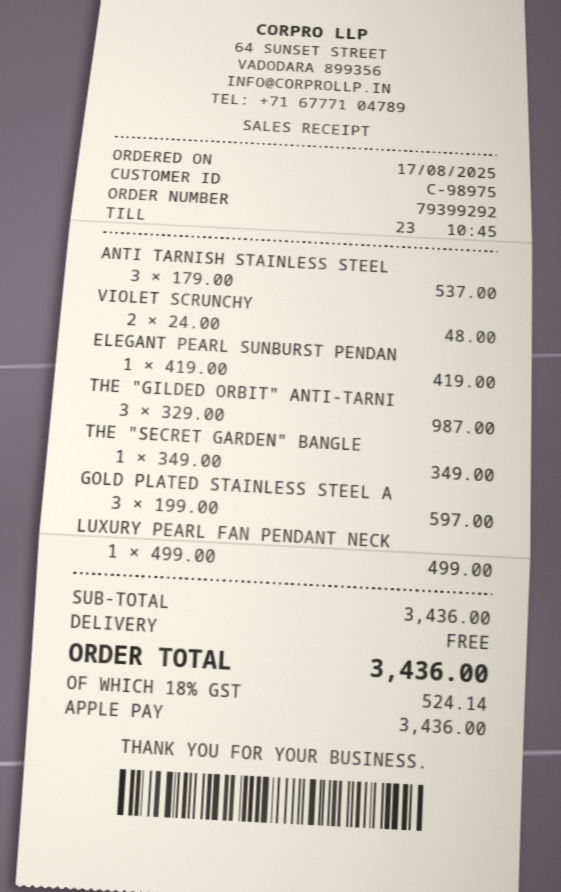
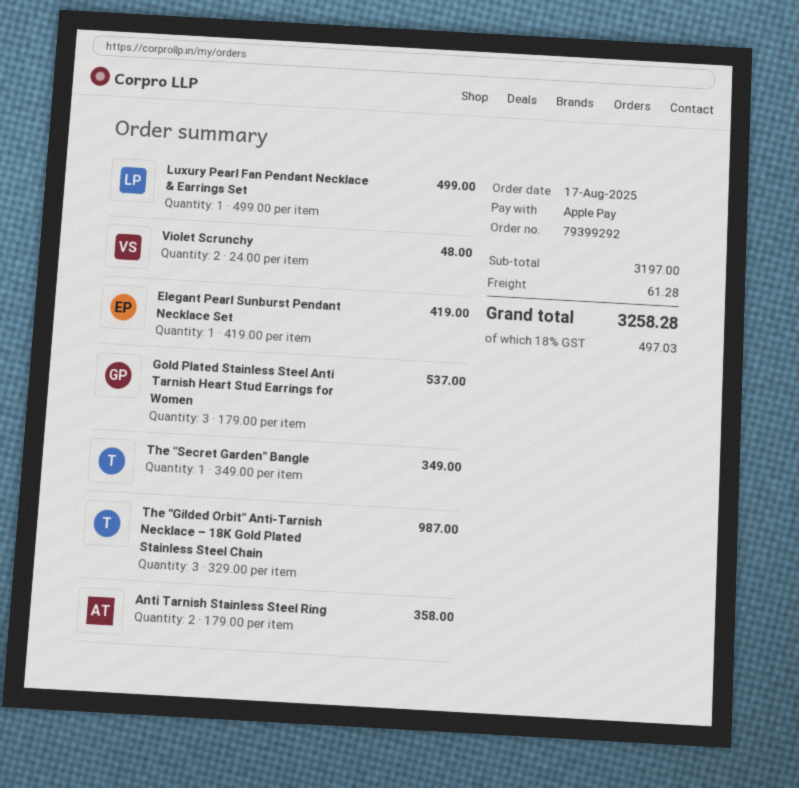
ANTI TARNISH STAINLESS STEEL: 3 x 179.00 = 537.00 -> 2 x 179.00 = 358.00
GOLD PLATED STAINLESS STEEL A: 3 x 199.00 = 597.00 -> 3 x 179.00 = 537.00
subtotal: 3436.00 -> 3197.00
shipping: 0.00 -> 61.28
tax: 18% = 524.14 -> 18% = 497.03
total: 3436.00 -> 3258.28

